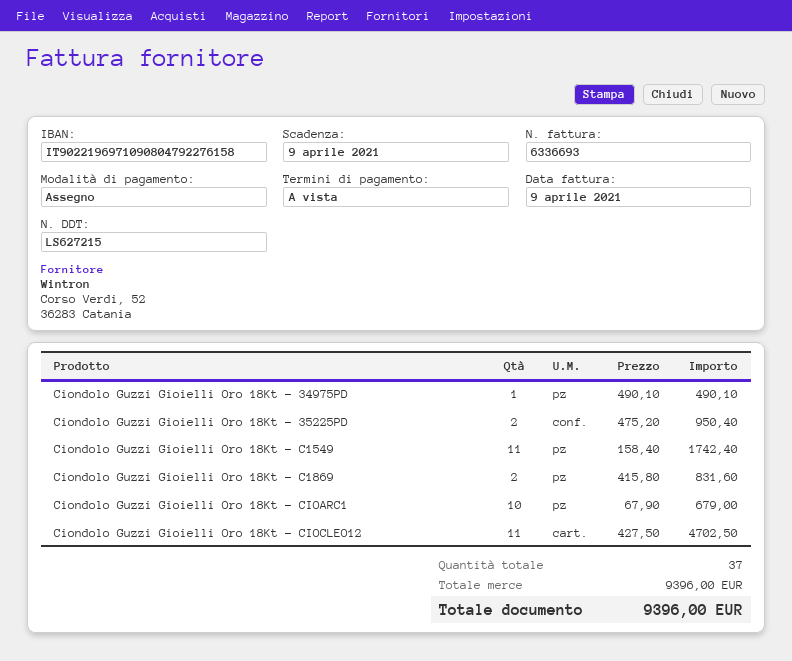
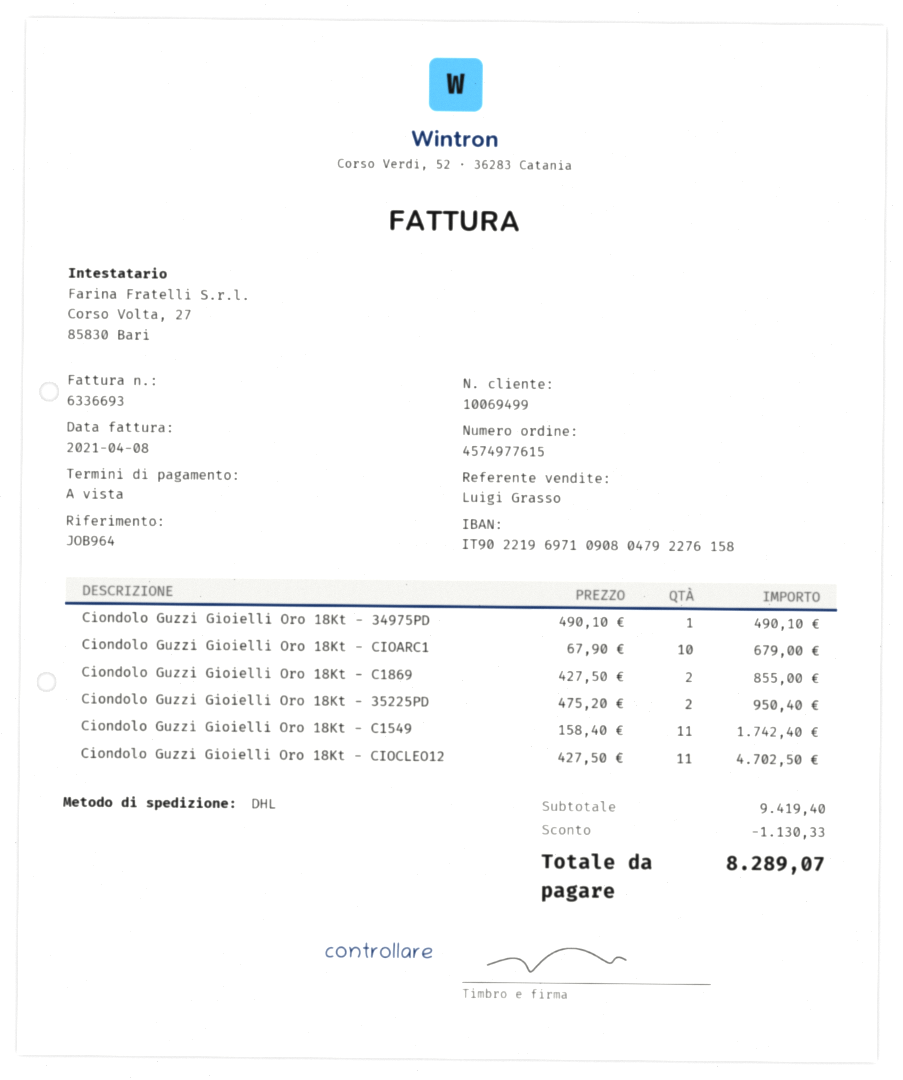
invoice date: 2021-04-09 -> 2021-04-08
Ciondolo Guzzi Gioielli Oro 18Kt - C1869: 2 x 415.80 = 831.60 -> 2 x 427.50 = 855.00
subtotal: 9396.00 -> 9419.40
discount: none -> 1130.33
total: 9396.00 -> 8289.07

